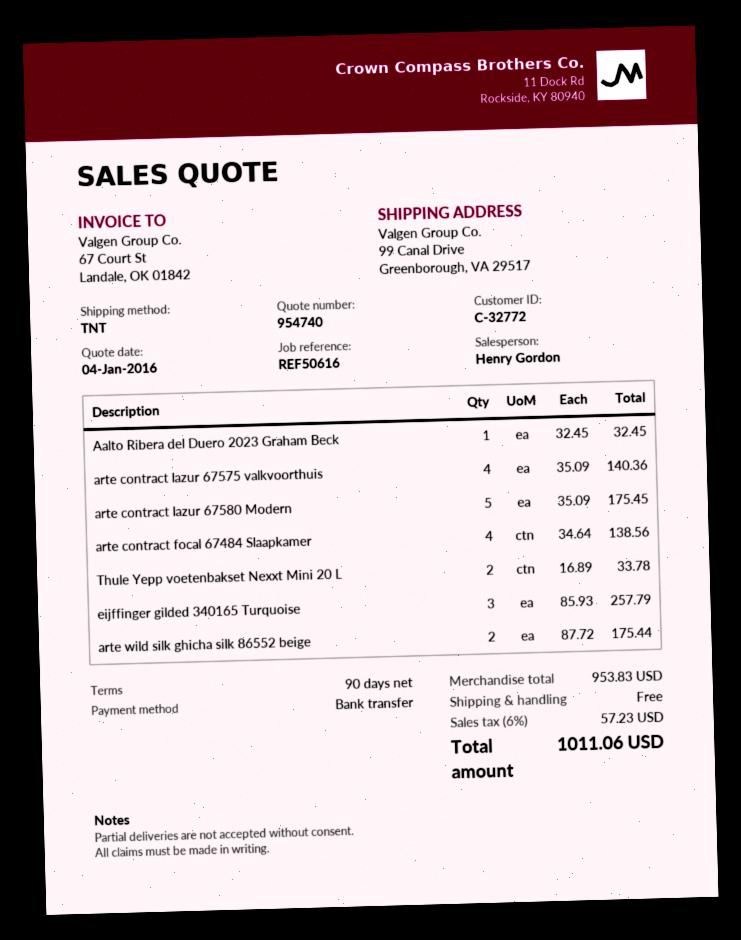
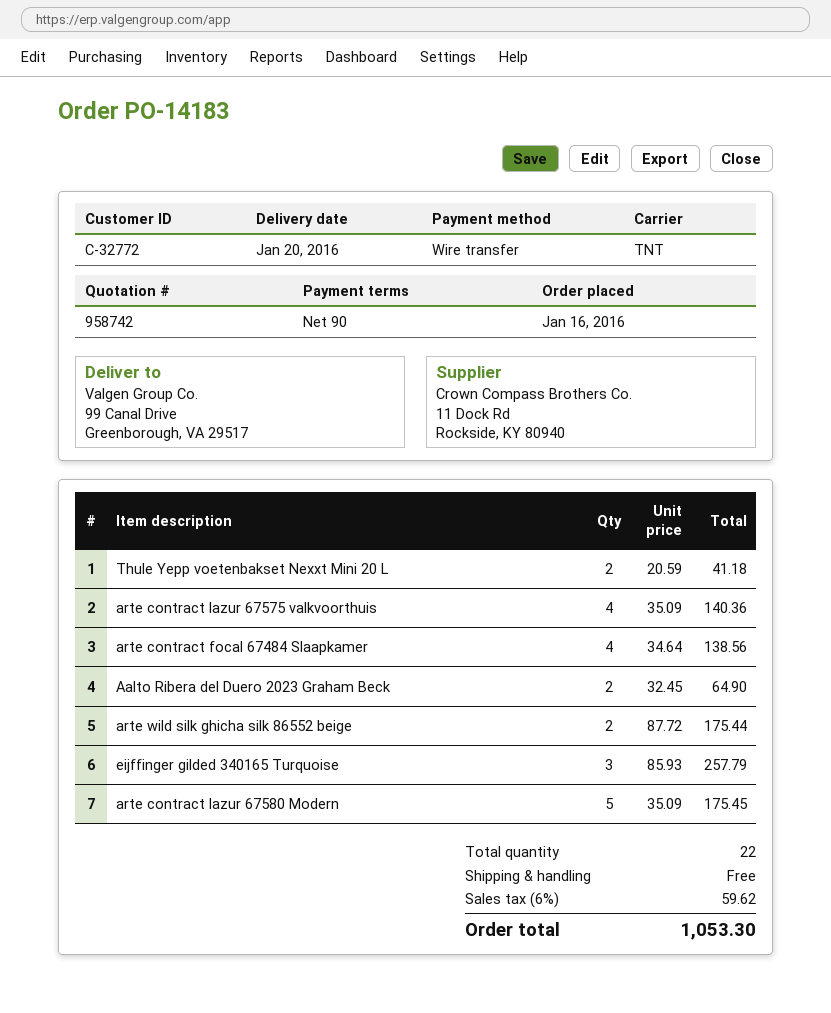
quote number: 954740 -> 958742
Aalto Ribera del Duero 2023 Graham Beck: 1 x 32.45 = 32.45 -> 2 x 32.45 = 64.90
Thule Yepp voetenbakset Nexxt Mini 20 L: 2 x 16.89 = 33.78 -> 2 x 20.59 = 41.18
tax: 6% = 57.23 -> 6% = 59.62
total: 1011.06 -> 1053.30

